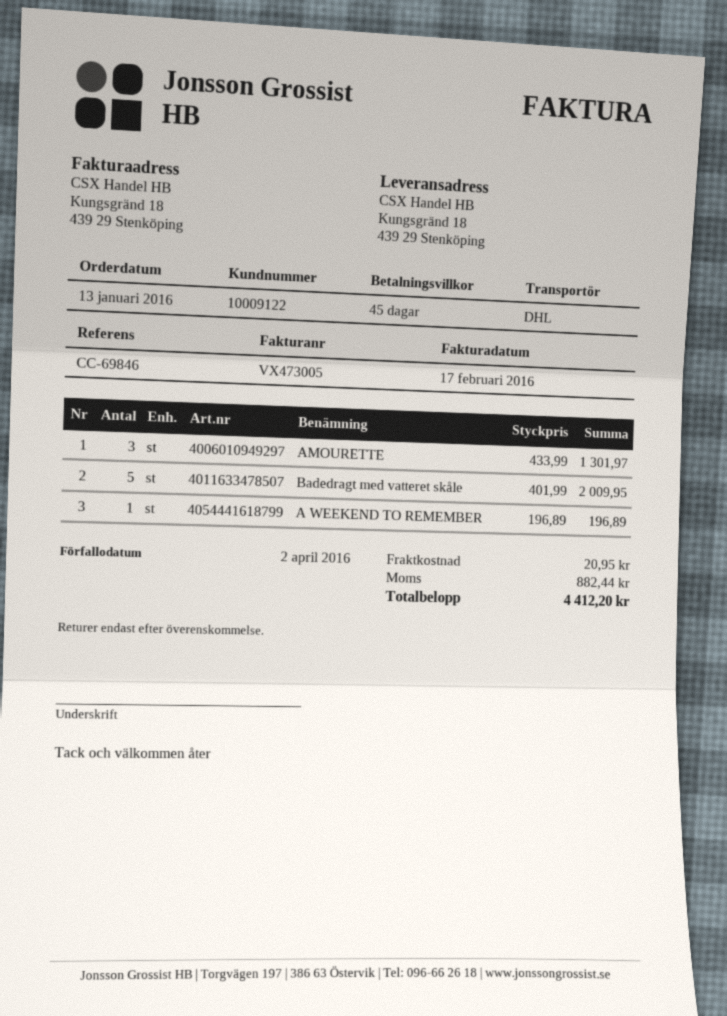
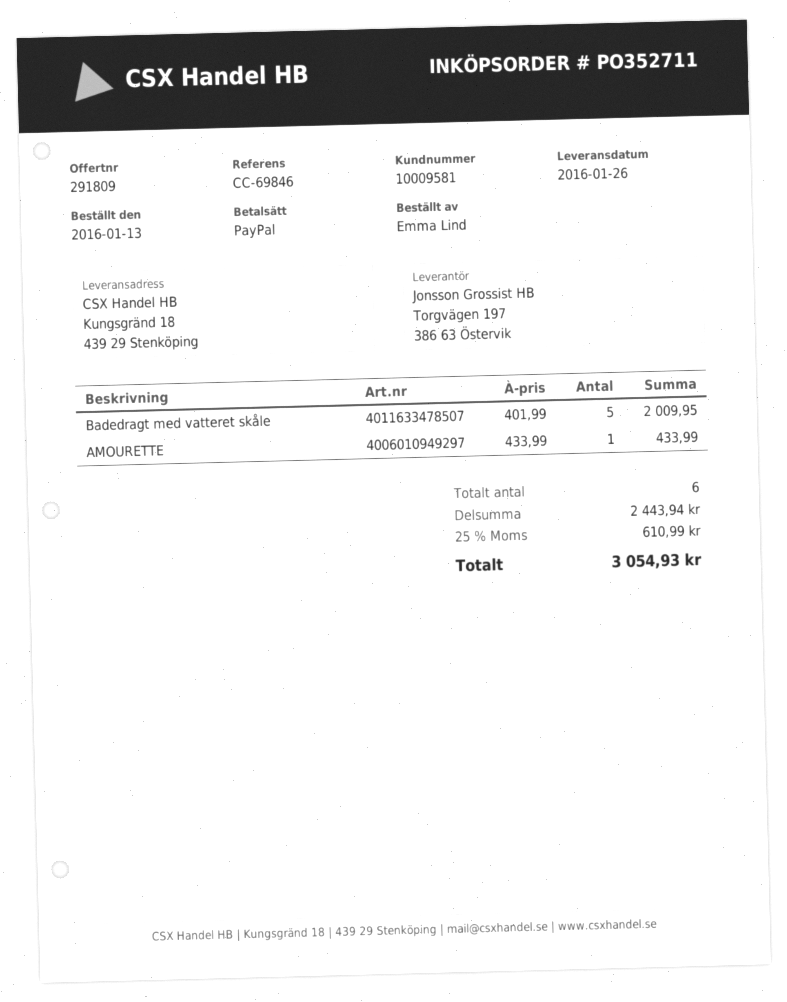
customer number: 10009122 -> 10009581
AMOURETTE: 3 x 433.99 = 1301.97 -> 1 x 433.99 = 433.99
A WEEKEND TO REMEMBER: 1 x 196.89 = 196.89 -> none
shipping: 20.95 -> none
tax: 882.44 -> 610.99
total: 4412.20 -> 3054.93

